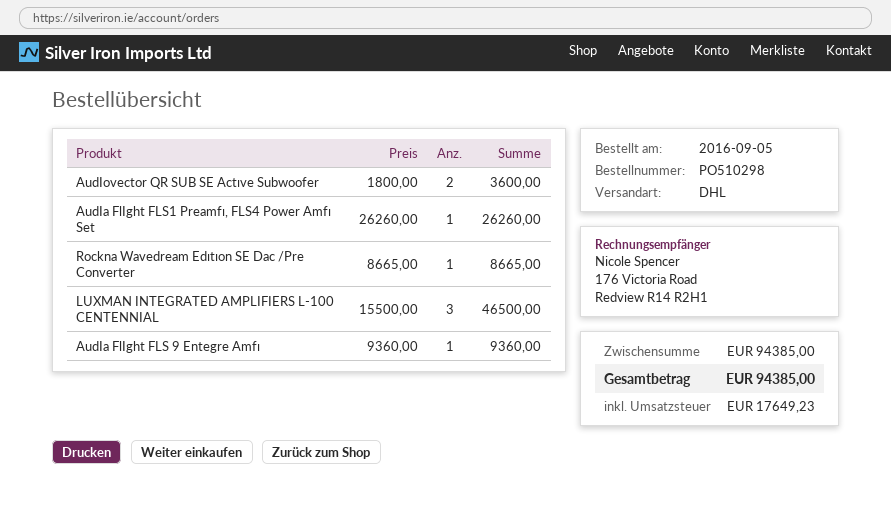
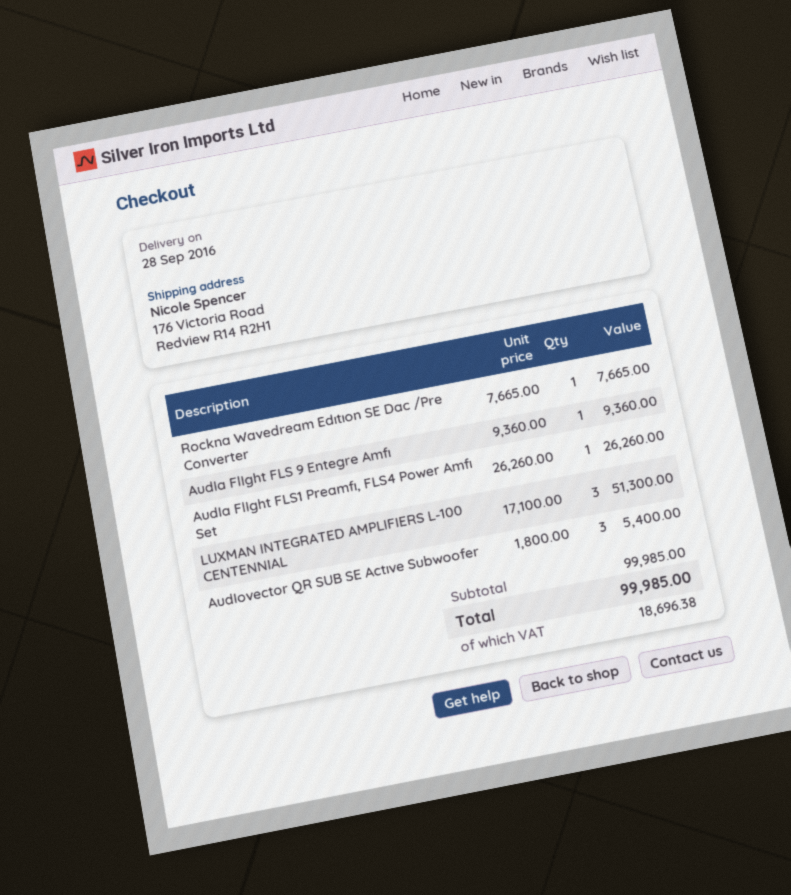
AudIovector QR SUB SE Actıve Subwoofer: 2 x 1800.00 = 3600.00 -> 3 x 1800.00 = 5400.00
Rockna Wavedream Edıtıon SE Dac /Pre Converter: 1 x 8665.00 = 8665.00 -> 1 x 7665.00 = 7665.00
LUXMAN INTEGRATED AMPLIFIERS L-100 CENTENNIAL: 3 x 15500.00 = 46500.00 -> 3 x 17100.00 = 51300.00
subtotal: 94385.00 -> 99985.00
tax: 17649.23 -> 18696.38
total: 94385.00 -> 99985.00

